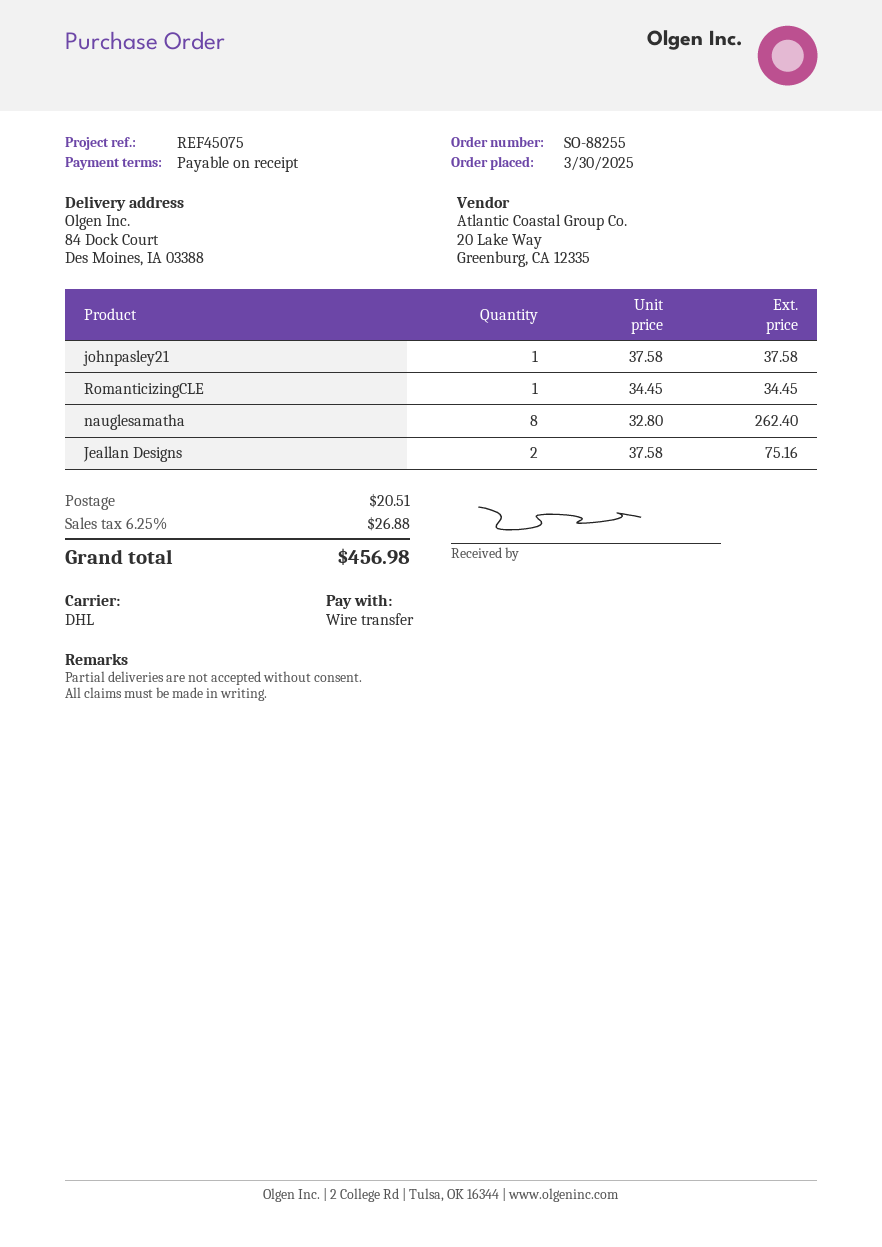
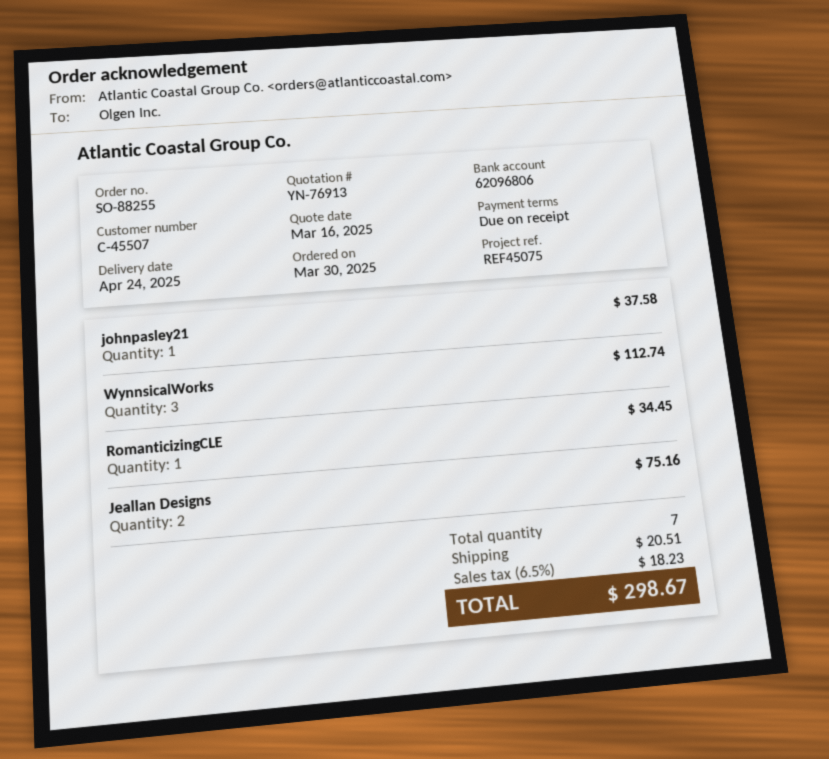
nauglesamatha: 8 for 262.40 -> none
WynnsicalWorks: none -> 3 for 112.74
tax: 6.25% = 26.88 -> 6.5% = 18.23
total: 456.98 -> 298.67

